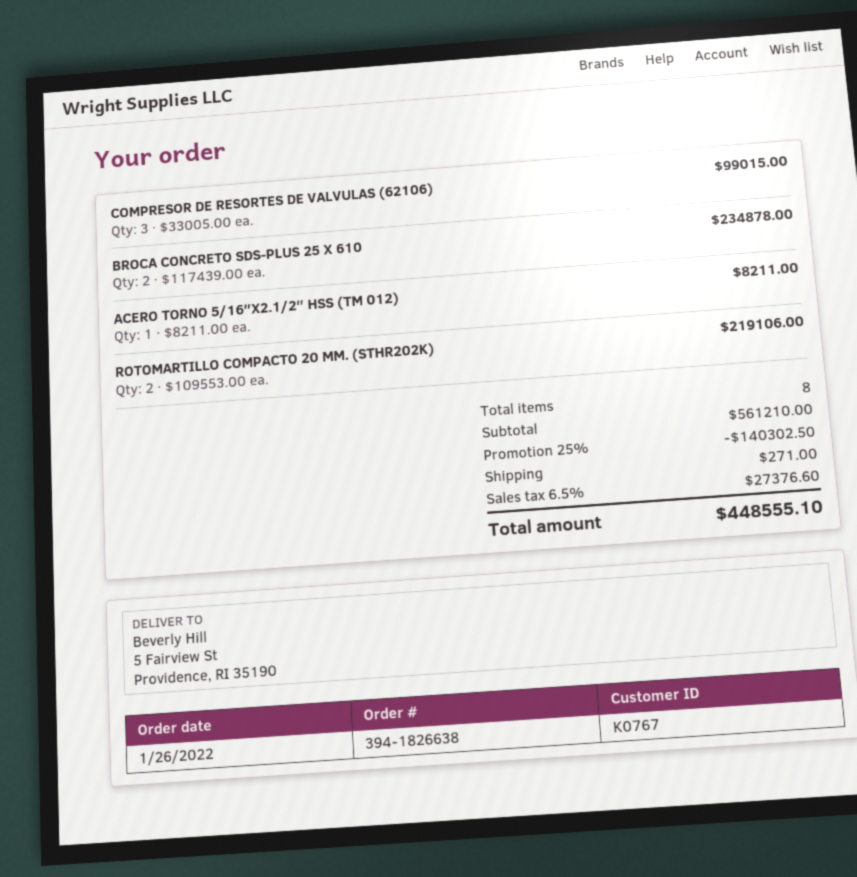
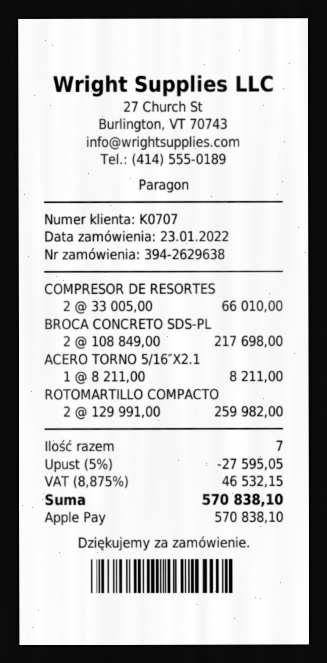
order number: 394-1826638 -> 394-2629638
order date: 2022-01-26 -> 2022-01-23
customer number: K0767 -> K0707
COMPRESOR DE RESORTES DE VALVULAS (62106): 3 x 33005.00 = 99015.00 -> 2 x 33005.00 = 66010.00
BROCA CONCRETO SDS-PLUS 25 X 610: 2 x 117439.00 = 234878.00 -> 2 x 108849.00 = 217698.00
ROTOMARTILLO COMPACTO 20 MM. (STHR202K): 2 x 109553.00 = 219106.00 -> 2 x 129991.00 = 259982.00
total quantity: 8 -> 7
discount: 25% = 140302.50 -> 5% = 27595.05
shipping: 271.00 -> none
tax: 6.5% = 27376.60 -> 8.875% = 46532.15
total: 448555.10 -> 570838.10

